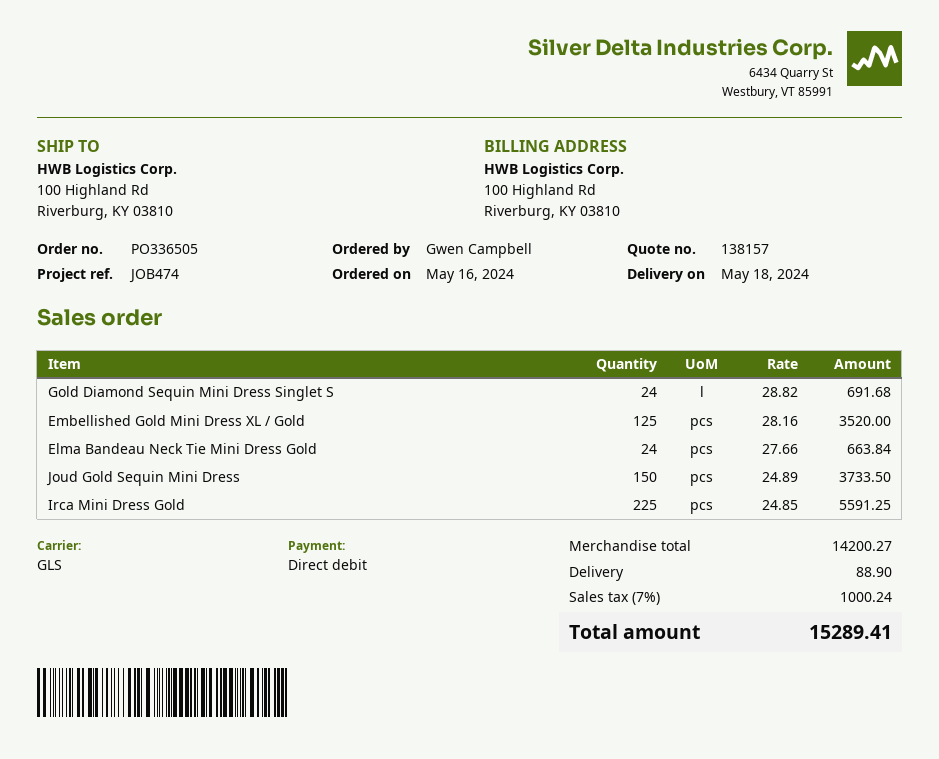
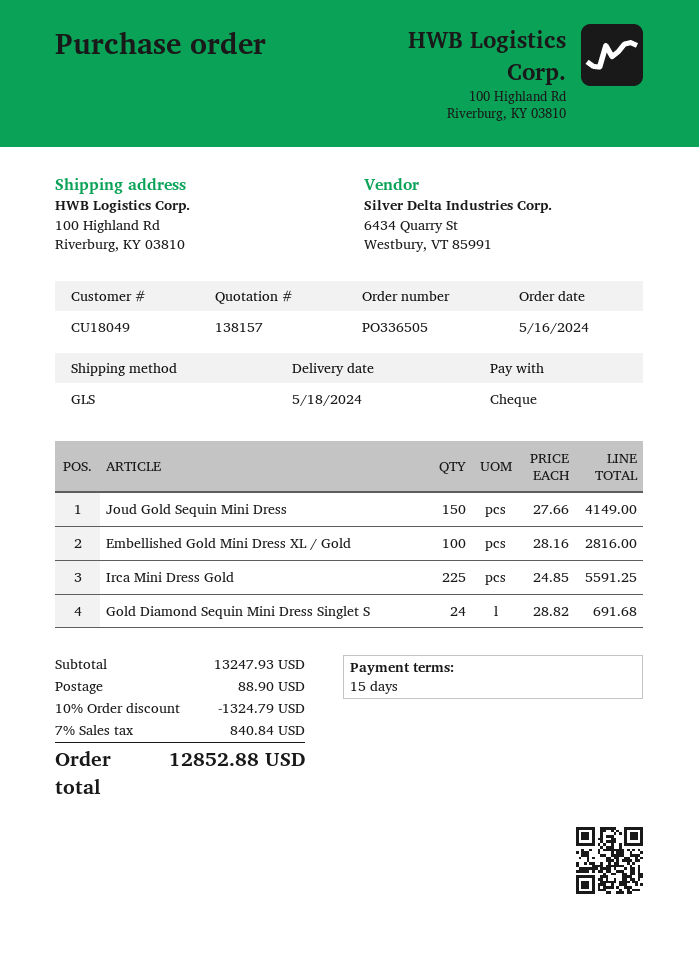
payment method: direct debit -> cheque
Embellished Gold Mini Dress XL / Gold: 125 x 28.16 = 3520.00 -> 100 x 28.16 = 2816.00
Elma Bandeau Neck Tie Mini Dress Gold: 24 x 27.66 = 663.84 -> none
Joud Gold Sequin Mini Dress: 150 x 24.89 = 3733.50 -> 150 x 27.66 = 4149.00
subtotal: 14200.27 -> 13247.93
discount: none -> 10% = 1324.79
tax: 7% = 1000.24 -> 7% = 840.84
total: 15289.41 -> 12852.88

